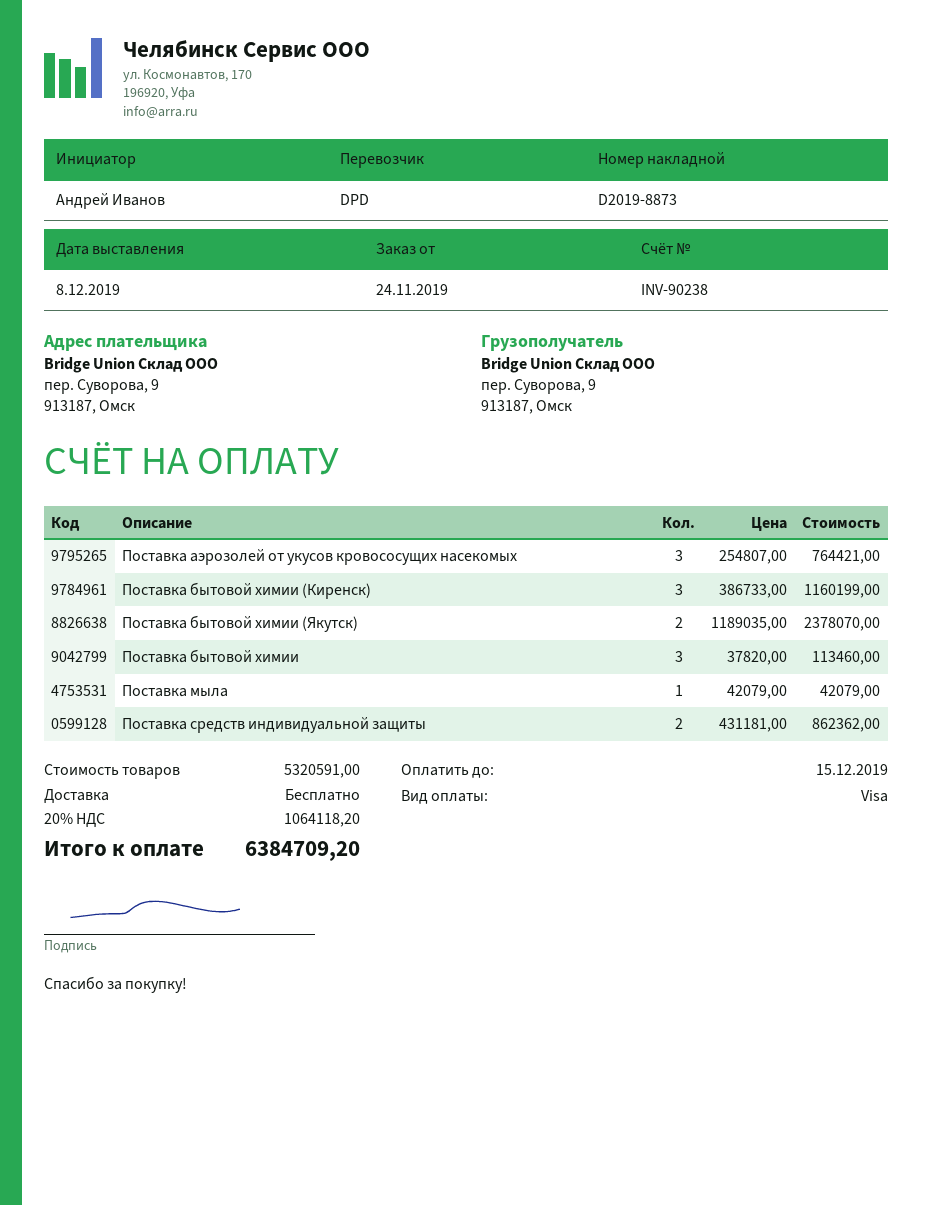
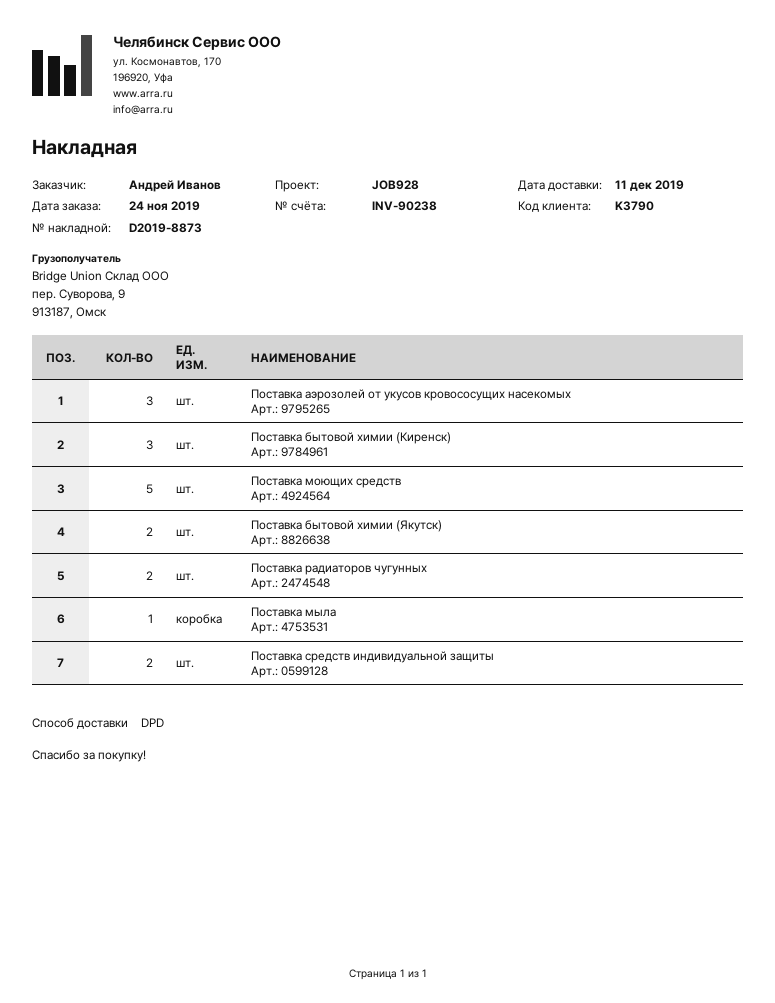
Поставка бытовой химии: 3 -> none
Поставка моющих средств: none -> 5
Поставка радиаторов чугунных: none -> 2

